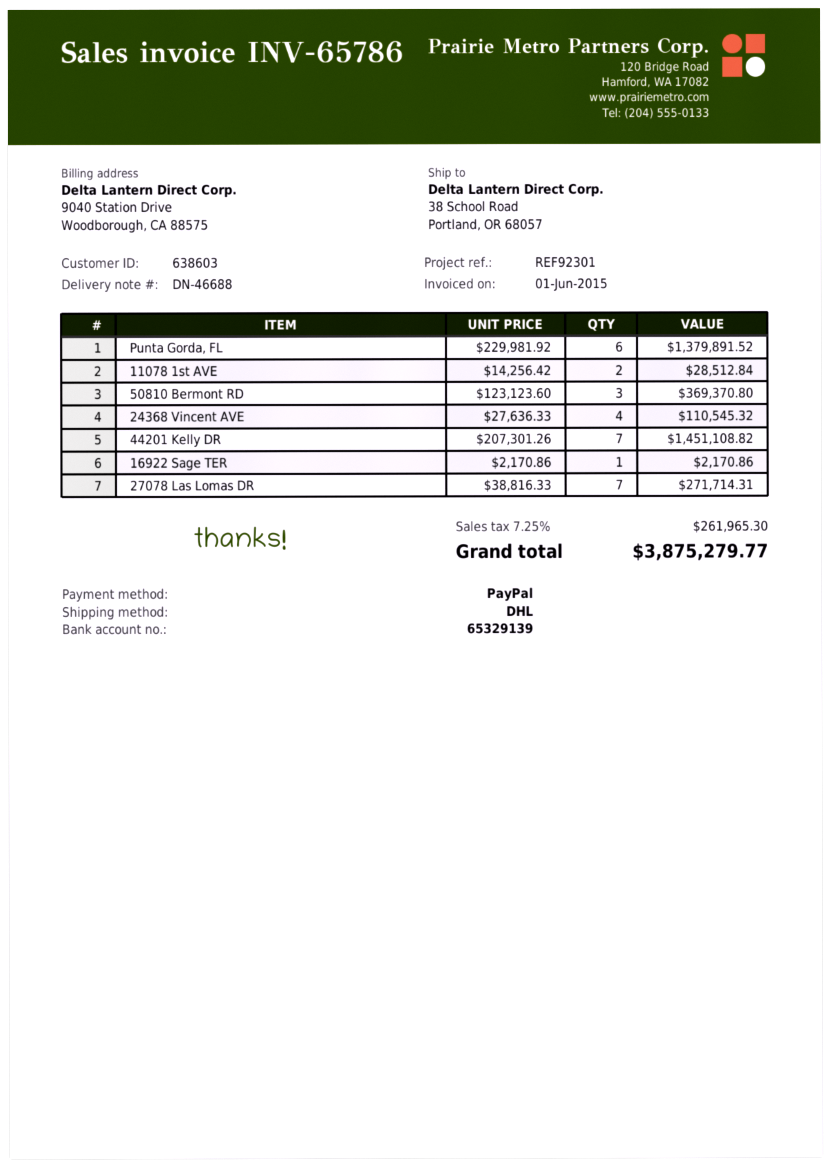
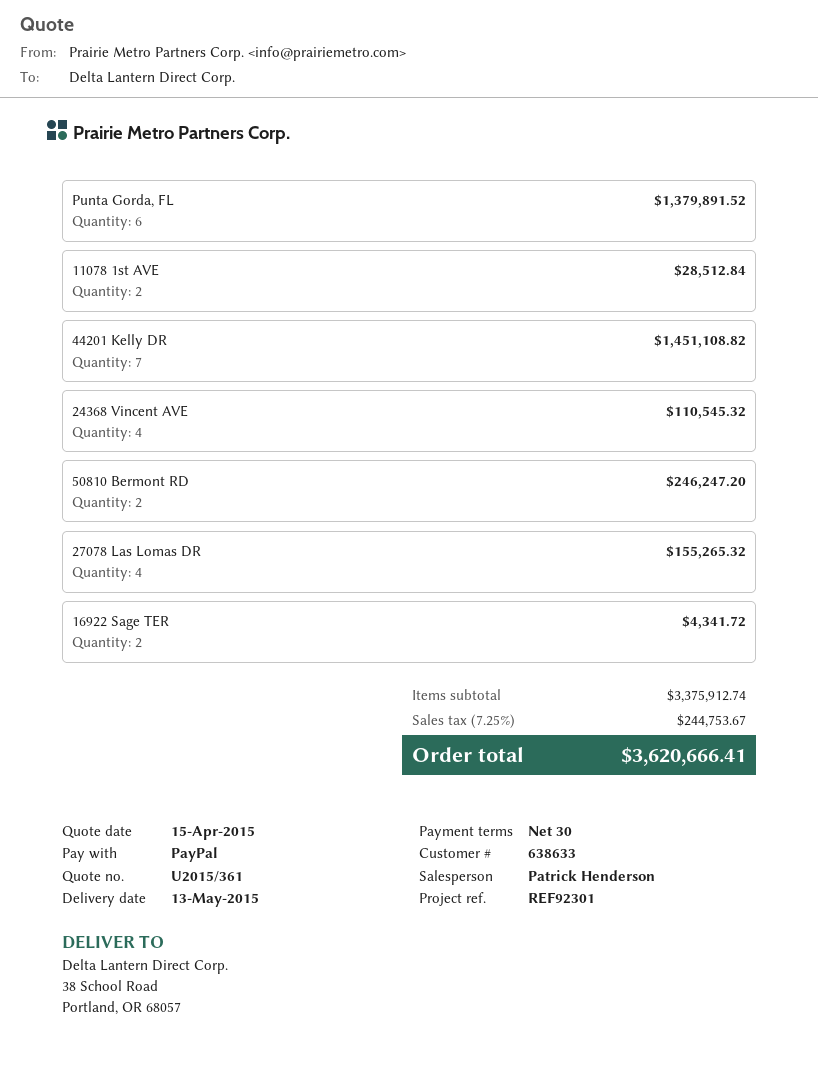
customer number: 638603 -> 638633
50810 Bermont RD: 3 for 369370.80 -> 2 for 246247.20
16922 Sage TER: 1 for 2170.86 -> 2 for 4341.72
27078 Las Lomas DR: 7 for 271714.31 -> 4 for 155265.32
tax: 7.25% = 261965.30 -> 7.25% = 244753.67
total: 3875279.77 -> 3620666.41

